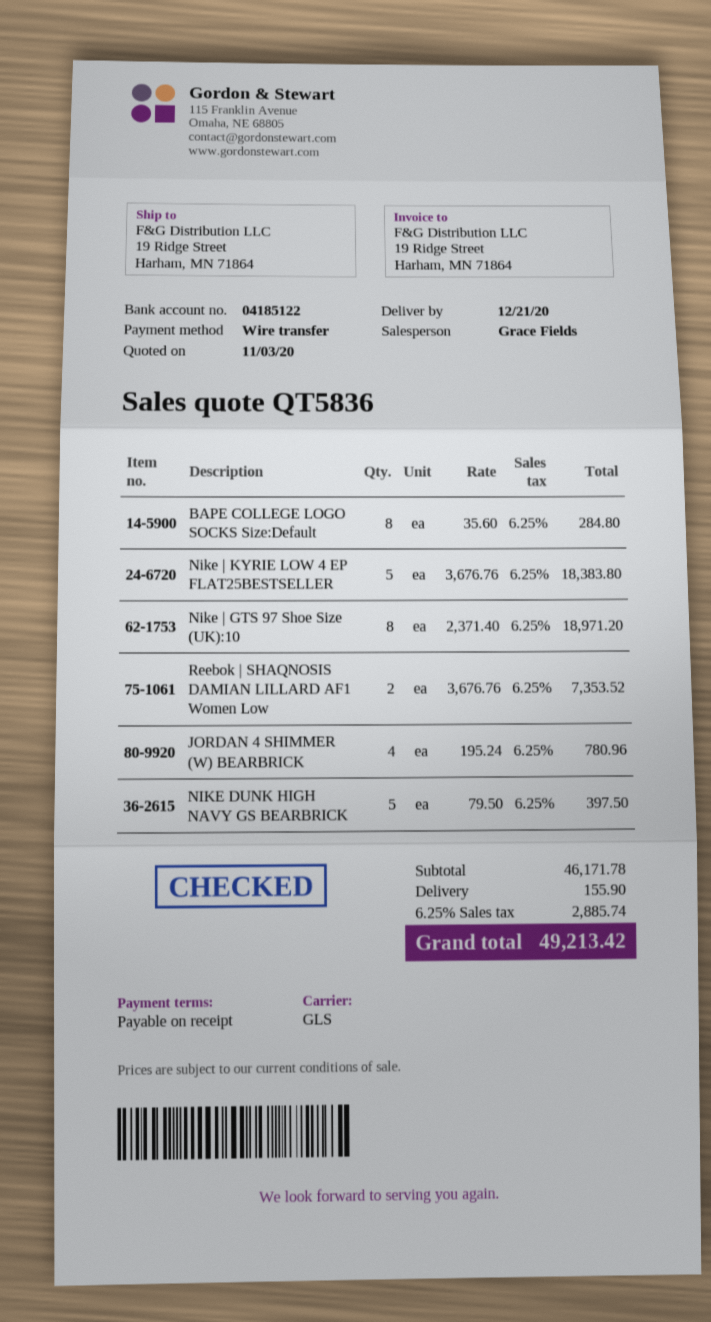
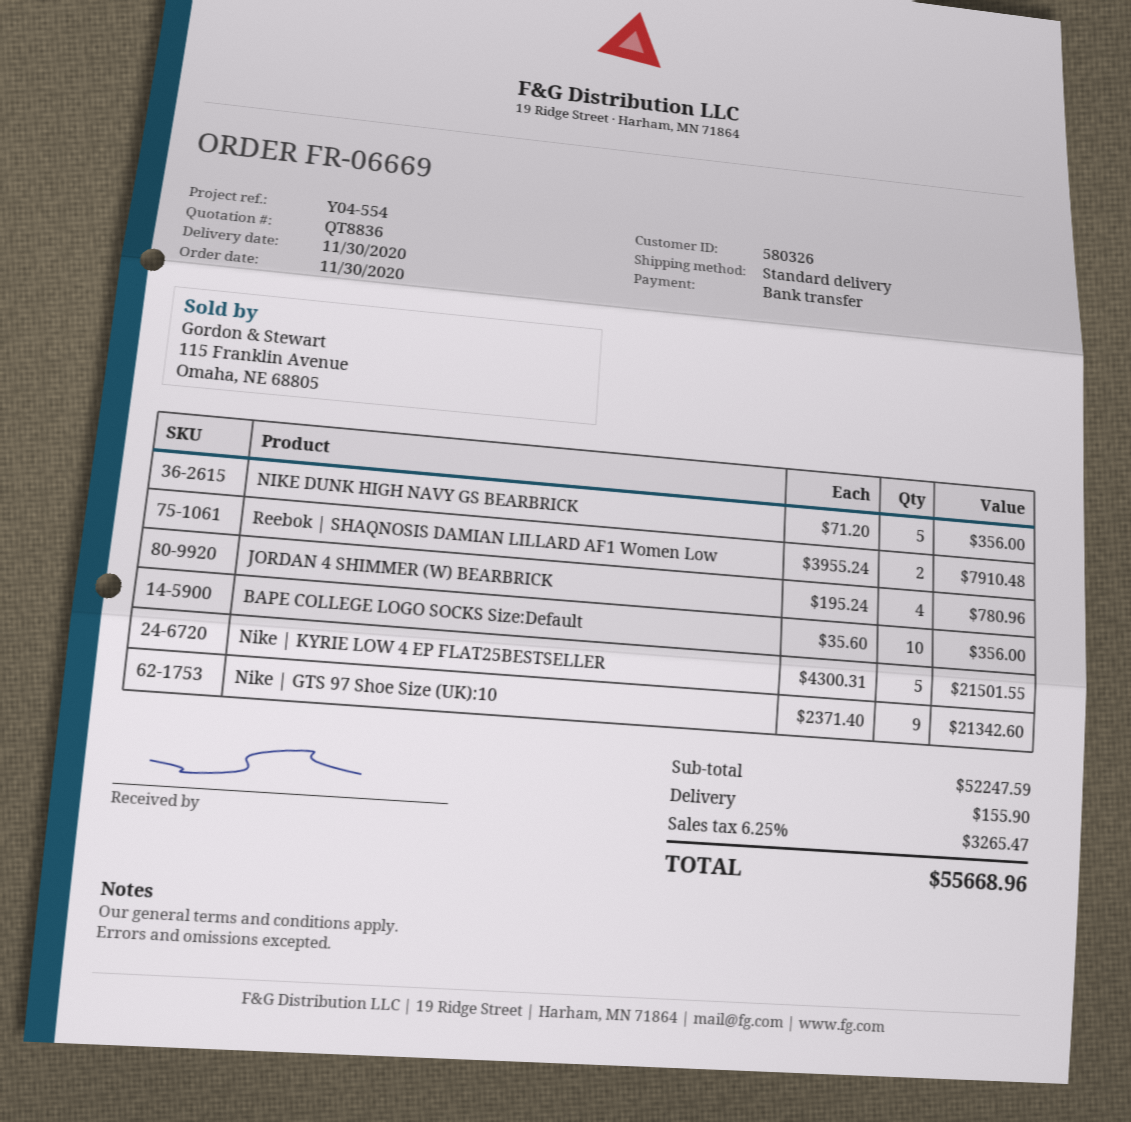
quote number: QT5836 -> QT8836
delivery date: 2020-12-21 -> 2020-11-30
shipping method: GLS -> standard
BAPE COLLEGE LOGO SOCKS Size:Default: 8 x 35.60 = 284.80 -> 10 x 35.60 = 356.00
Nike | KYRIE LOW 4 EP FLAT25BESTSELLER: 5 x 3676.76 = 18383.80 -> 5 x 4300.31 = 21501.55
Nike | GTS 97 Shoe Size (UK):10: 8 x 2371.40 = 18971.20 -> 9 x 2371.40 = 21342.60
Reebok | SHAQNOSIS DAMIAN LILLARD AF1 Women Low: 2 x 3676.76 = 7353.52 -> 2 x 3955.24 = 7910.48
NIKE DUNK HIGH NAVY GS BEARBRICK: 5 x 79.50 = 397.50 -> 5 x 71.20 = 356.00
subtotal: 46171.78 -> 52247.59
tax: 6.25% = 2885.74 -> 6.25% = 3265.47
total: 49213.42 -> 55668.96

